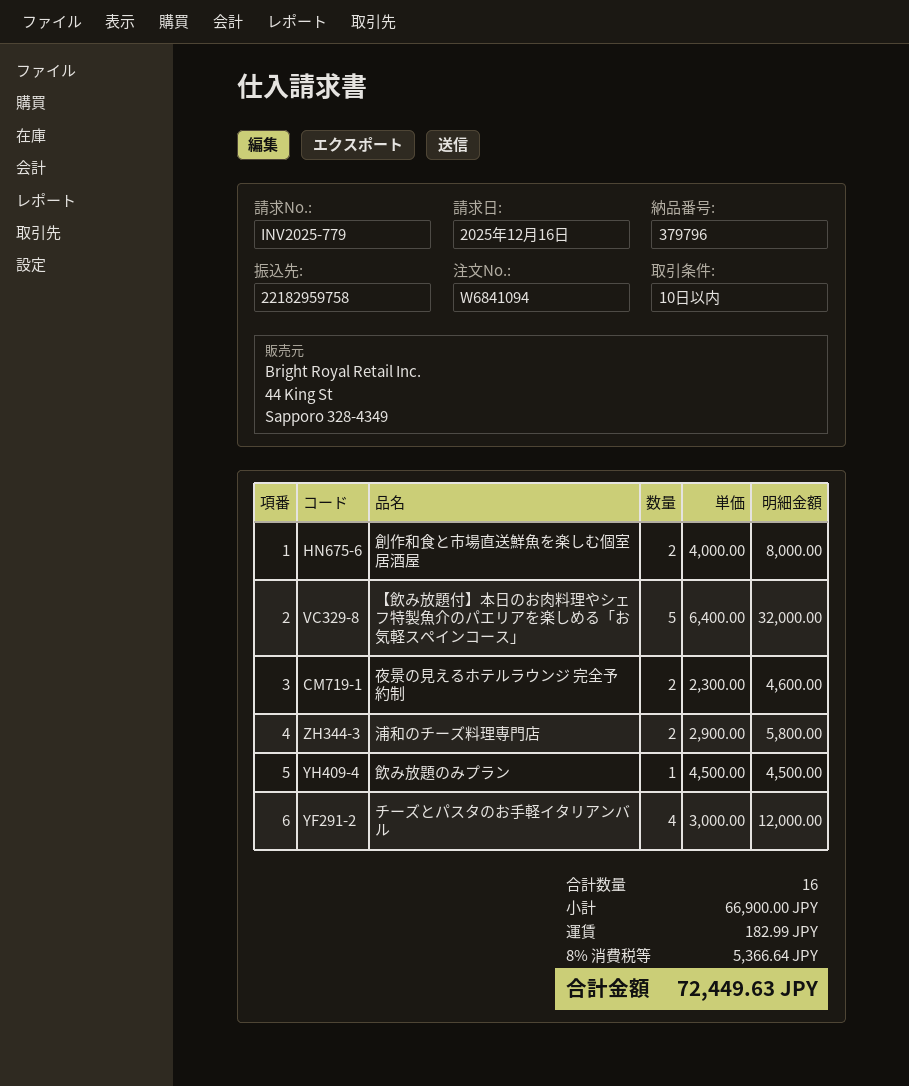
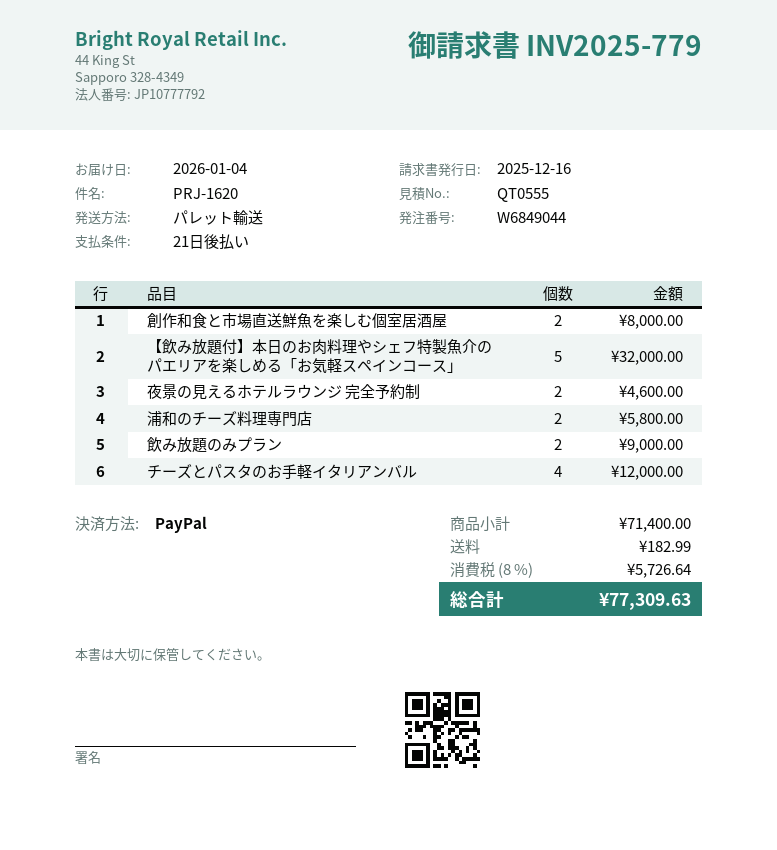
order number: W6841094 -> W6849044
payment terms: 10 days -> 21 days
飲み放題のみプラン: 1 for 4500.00 -> 2 for 9000.00
subtotal: 66900.00 -> 71400.00
tax: 8% = 5366.64 -> 8% = 5726.64
total: 72449.63 -> 77309.63

